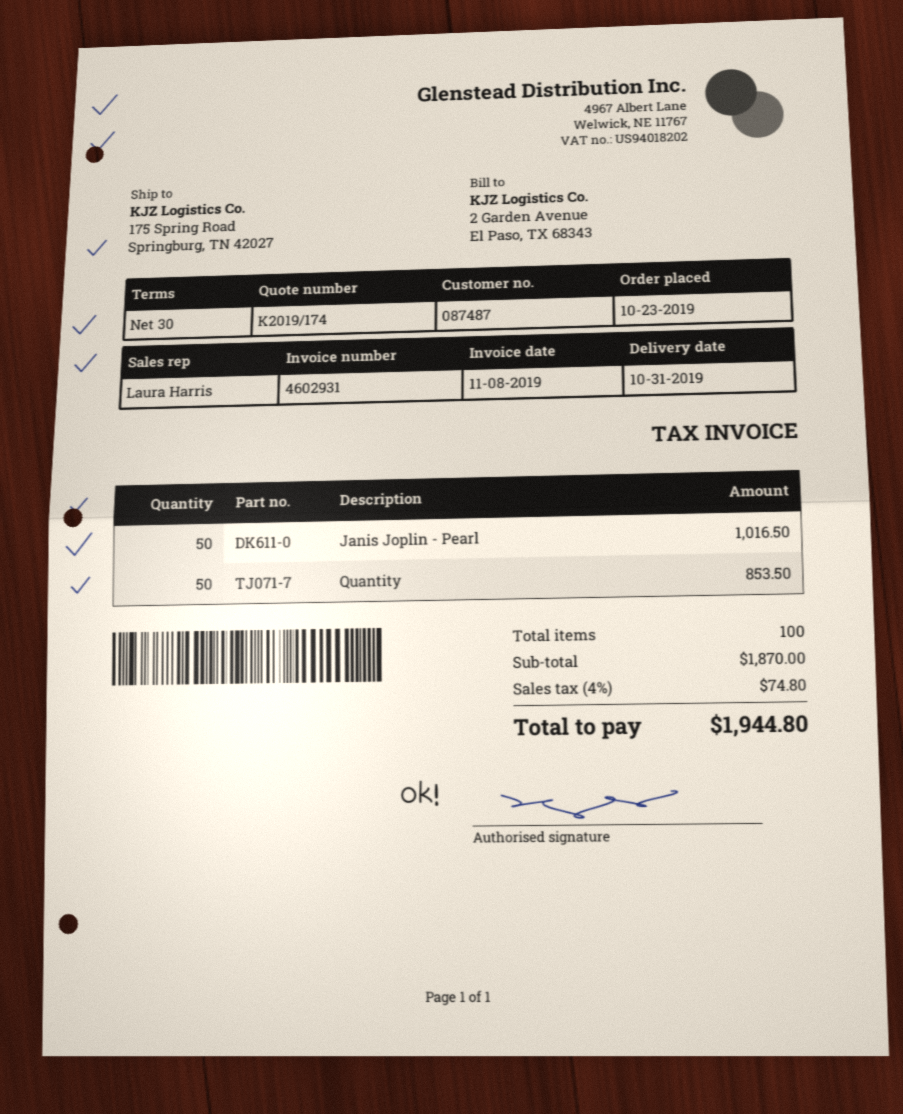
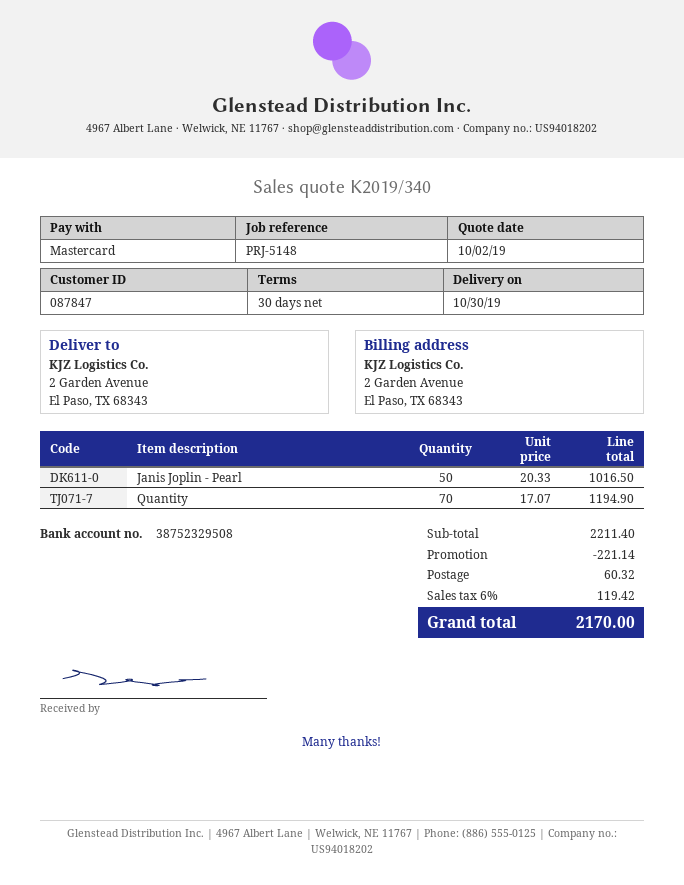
quote number: K2019/174 -> K2019/340
delivery date: 2019-10-31 -> 2019-10-30
customer number: 087487 -> 087847
ship to: 175 Spring Road, Springburg, TN 42027 -> 2 Garden Avenue, El Paso, TX 68343
Quantity: 50 for 853.50 -> 70 for 1194.90
subtotal: 1870.00 -> 2211.40
discount: none -> 221.14
shipping: none -> 60.32
tax: 4% = 74.80 -> 6% = 119.42
total: 1944.80 -> 2170.00

